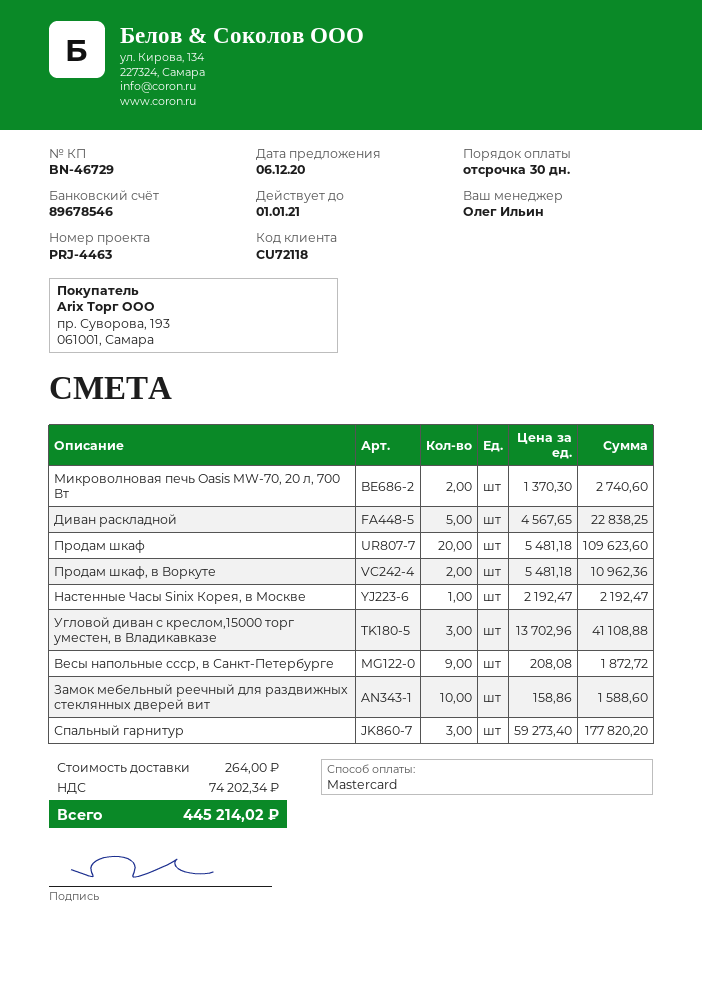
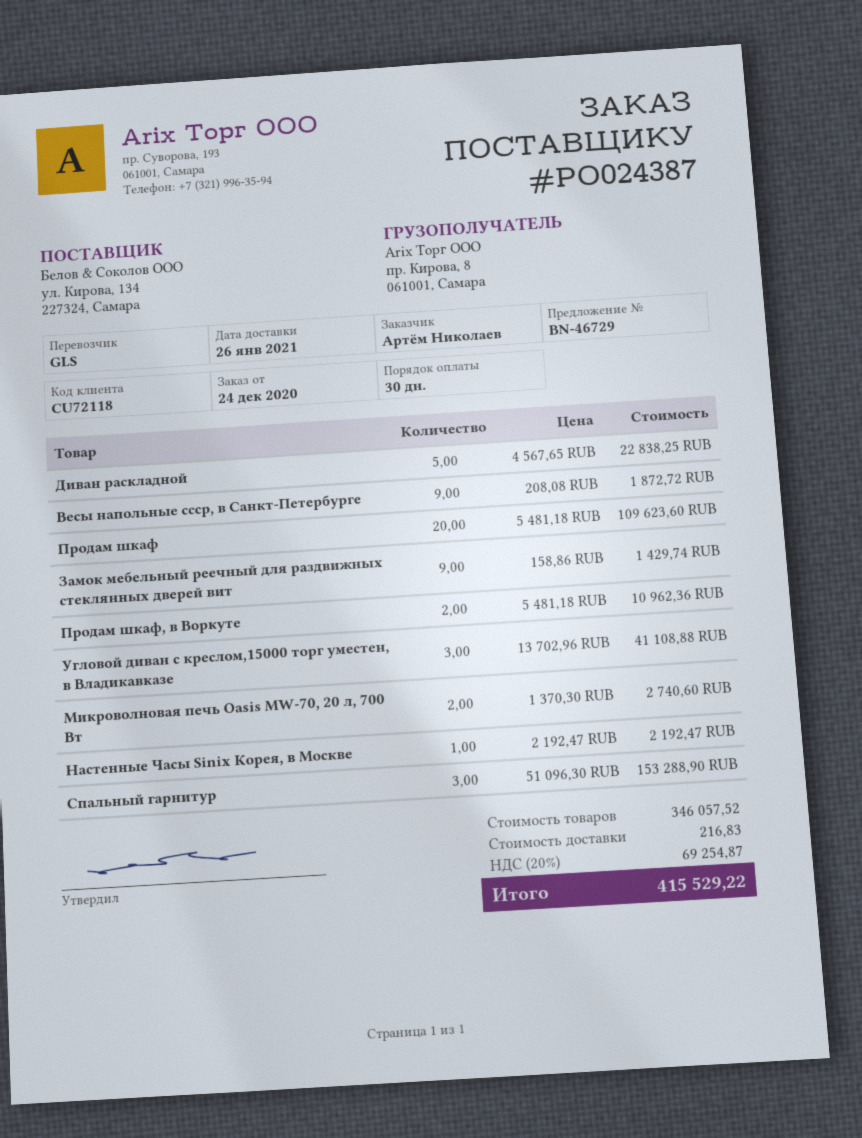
Замок мебельный реечный для раздвижных стеклянных дверей вит: 10 x 158.86 = 1588.60 -> 9 x 158.86 = 1429.74
Спальный гарнитур: 3 x 59273.40 = 177820.20 -> 3 x 51096.30 = 153288.90
shipping: 264.00 -> 216.83
tax: 74202.34 -> 69254.87
total: 445214.02 -> 415529.22

